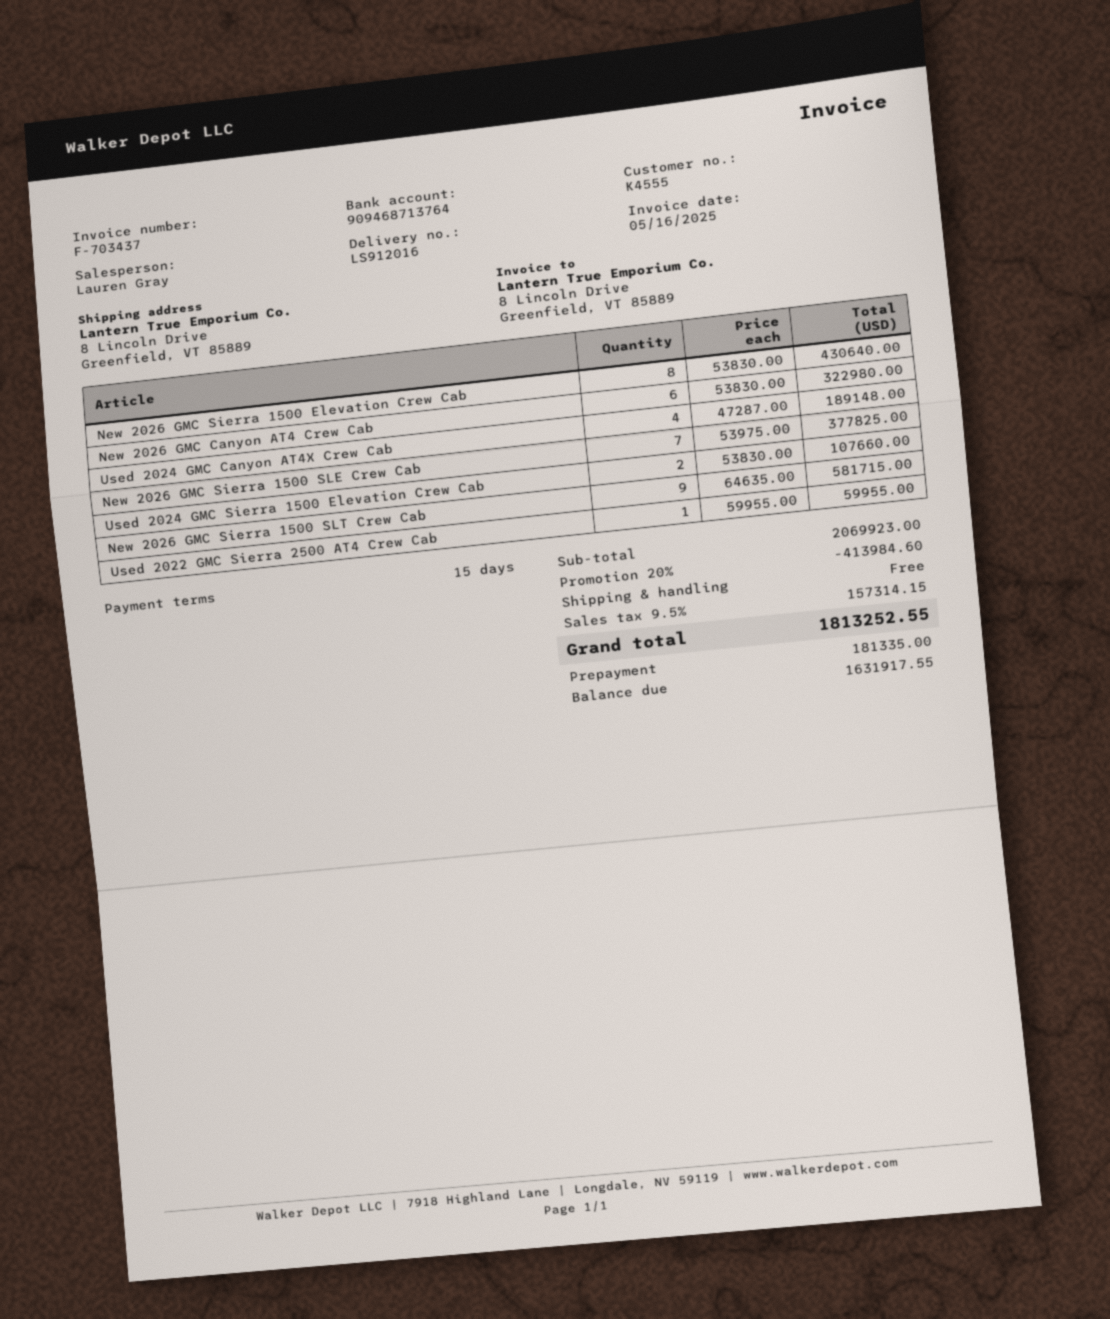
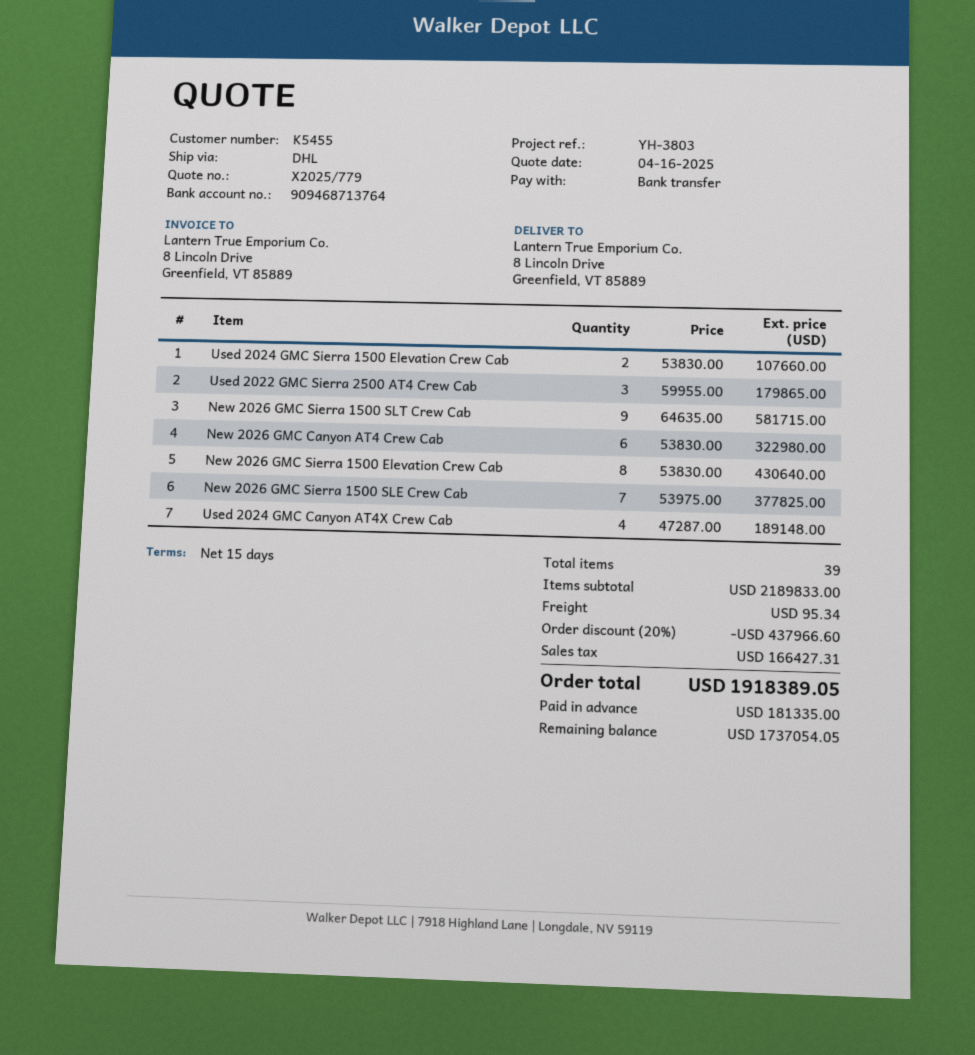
customer number: K4555 -> K5455
Used 2022 GMC Sierra 2500 AT4 Crew Cab: 1 x 59955.00 = 59955.00 -> 3 x 59955.00 = 179865.00
subtotal: 2069923.00 -> 2189833.00
discount: 20% = 413984.60 -> 20% = 437966.60
shipping: 0.00 -> 95.34
tax: 157314.15 -> 166427.31
total: 1813252.55 -> 1918389.05
balance: 1631917.55 -> 1737054.05

